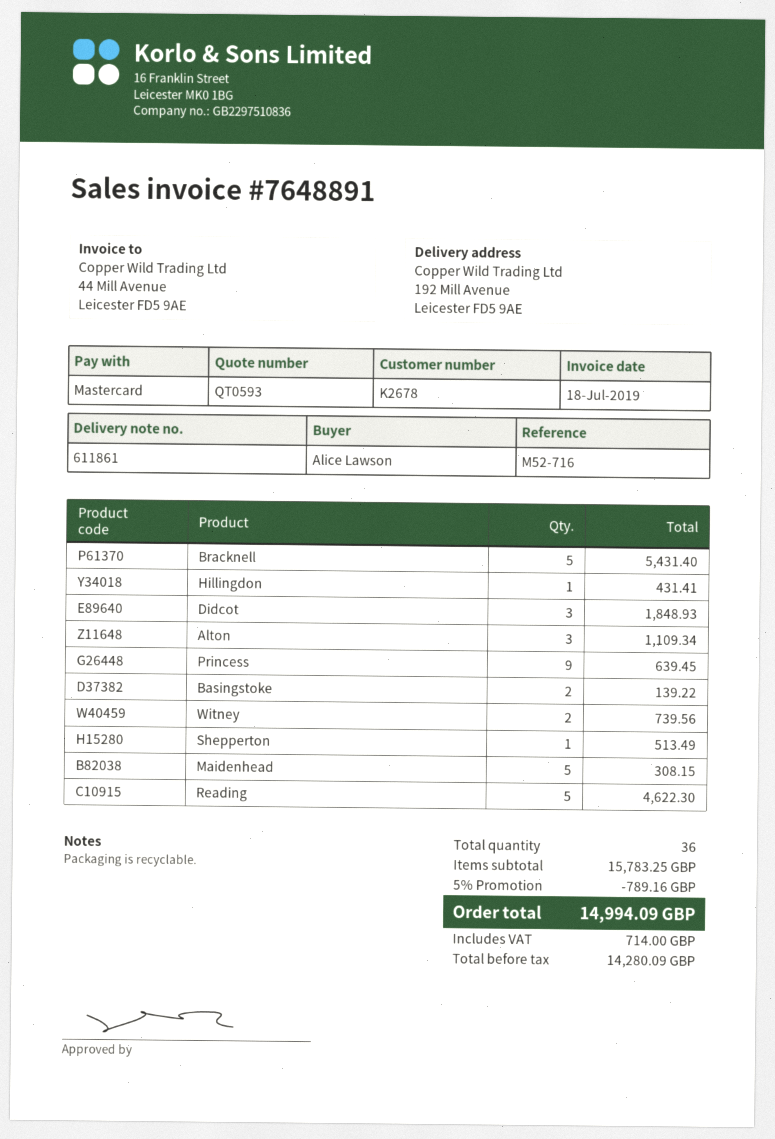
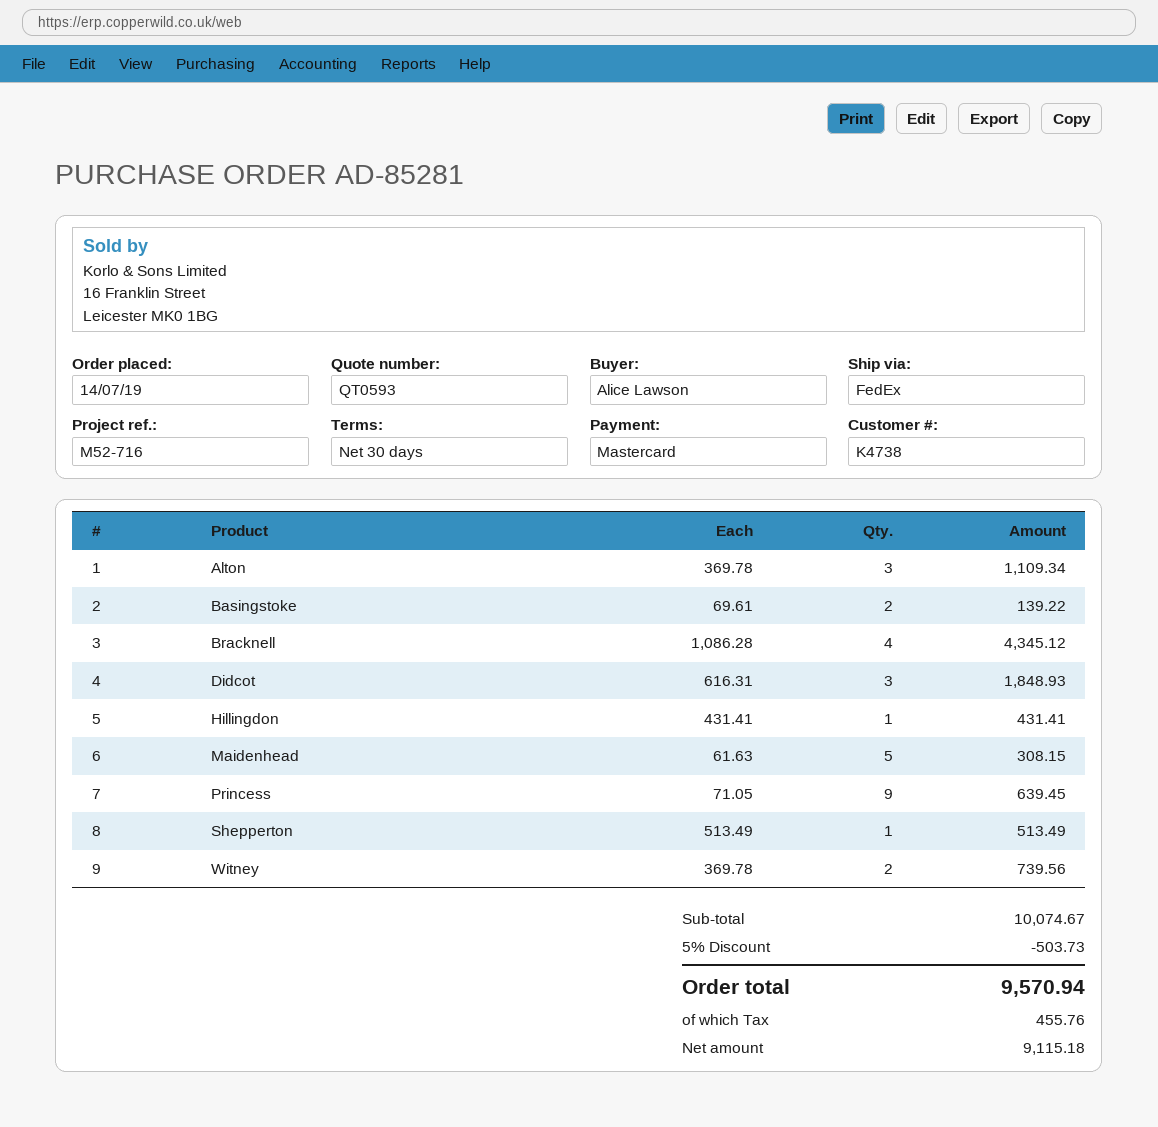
customer number: K2678 -> K4738
Bracknell: 5 for 5431.40 -> 4 for 4345.12
Reading: 5 for 4622.30 -> none
subtotal: 15783.25 -> 10074.67
discount: 5% = 789.16 -> 5% = 503.73
net: 14280.09 -> 9115.18
tax: 714.00 -> 455.76
total: 14994.09 -> 9570.94

